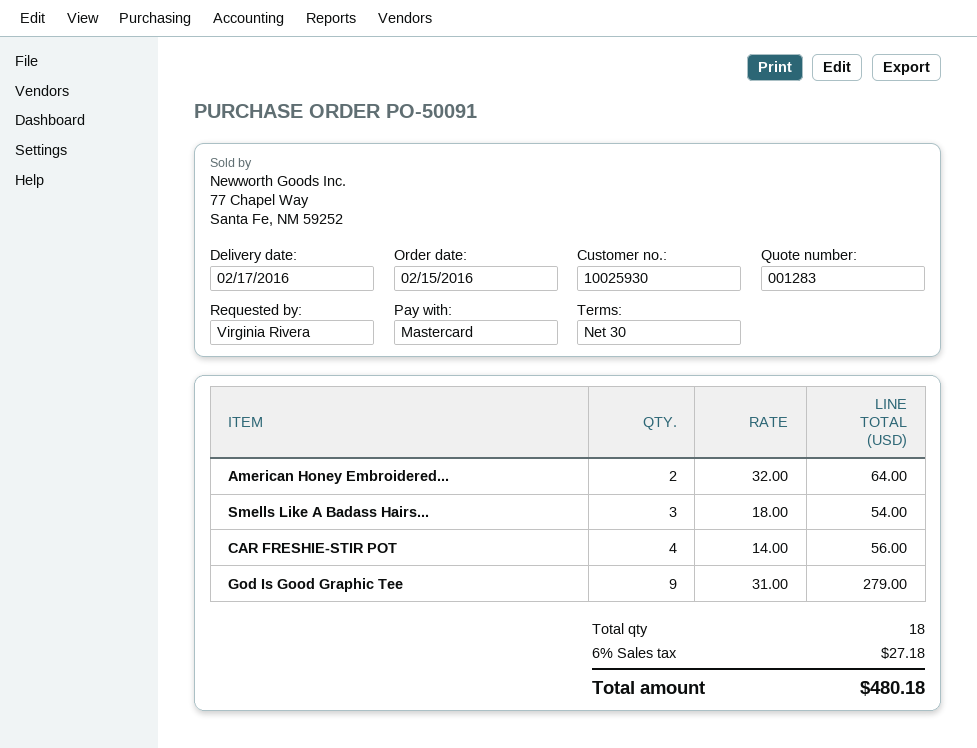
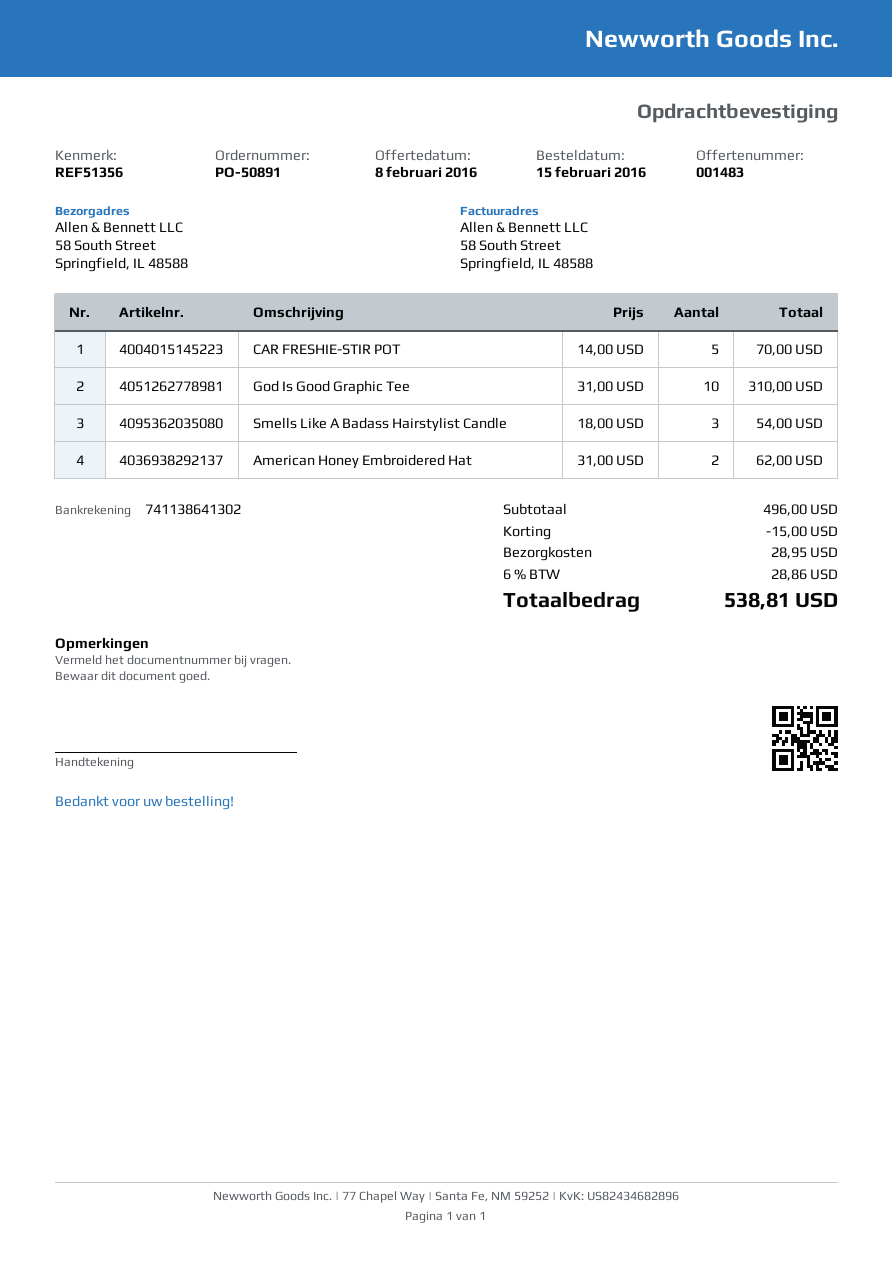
quote number: 001283 -> 001483
order number: PO-50091 -> PO-50891
American Honey Embroidered...: 2 x 32.00 = 64.00 -> 2 x 31.00 = 62.00
CAR FRESHIE-STIR POT: 4 x 14.00 = 56.00 -> 5 x 14.00 = 70.00
God Is Good Graphic Tee: 9 x 31.00 = 279.00 -> 10 x 31.00 = 310.00
discount: none -> 15.00
shipping: none -> 28.95
tax: 6% = 27.18 -> 6% = 28.86
total: 480.18 -> 538.81

